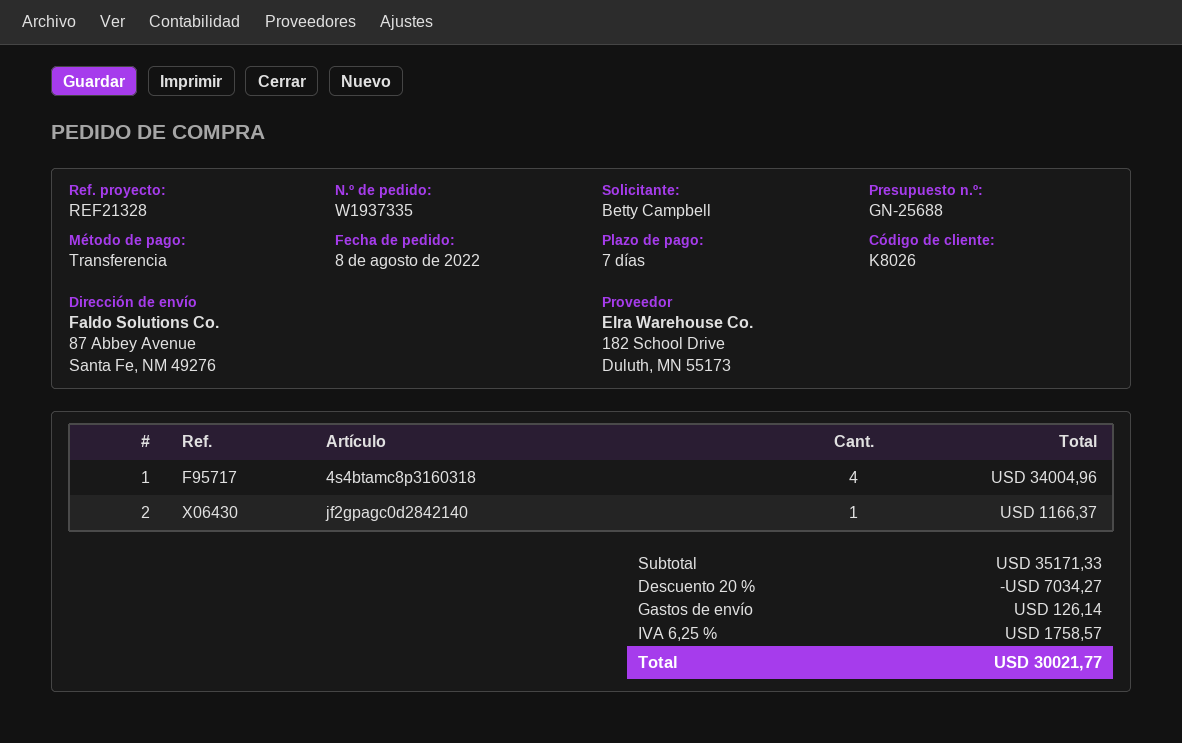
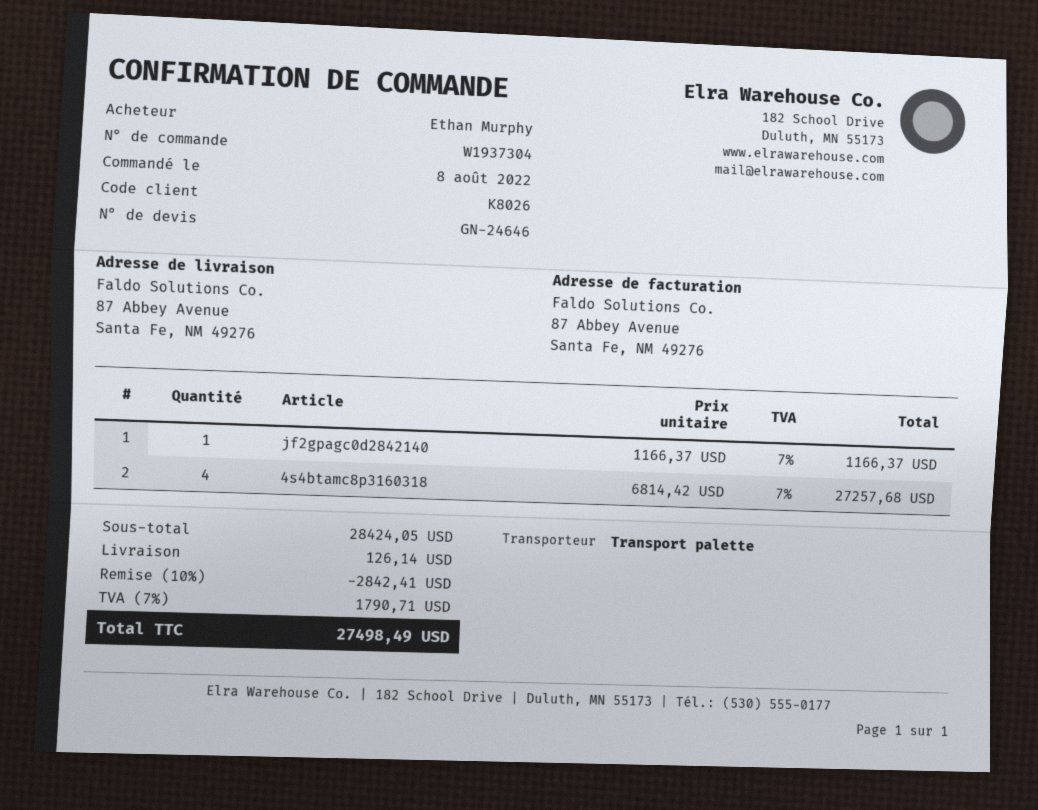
quote number: GN-25688 -> GN-24646
order number: W1937335 -> W1937304
ordered by: Betty Campbell -> Ethan Murphy
4s4btamc8p3160318: 4 for 34004.96 -> 4 for 27257.68
subtotal: 35171.33 -> 28424.05
discount: 20% = 7034.27 -> 10% = 2842.41
tax: 6.25% = 1758.57 -> 7% = 1790.71
total: 30021.77 -> 27498.49

